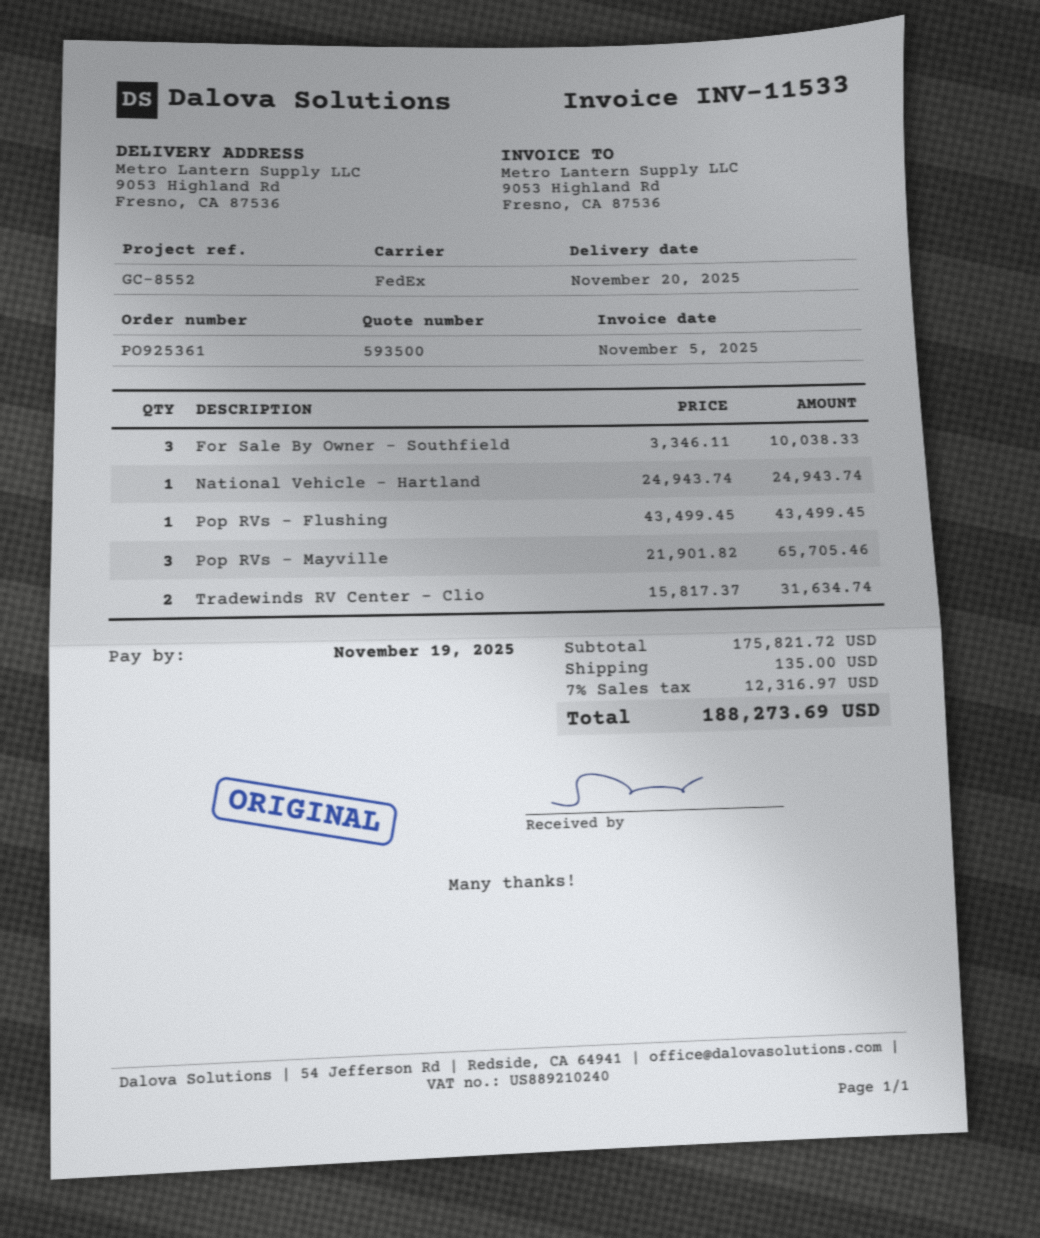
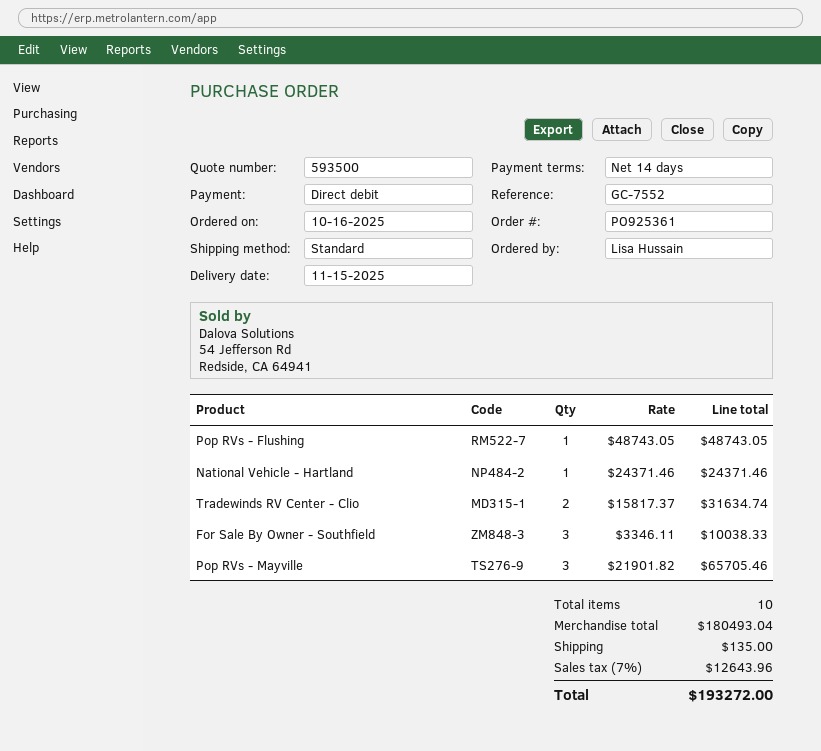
delivery date: 2025-11-20 -> 2025-11-15
reference: GC-8552 -> GC-7552
shipping method: FedEx -> standard
National Vehicle - Hartland: 1 x 24943.74 = 24943.74 -> 1 x 24371.46 = 24371.46
Pop RVs - Flushing: 1 x 43499.45 = 43499.45 -> 1 x 48743.05 = 48743.05
subtotal: 175821.72 -> 180493.04
tax: 7% = 12316.97 -> 7% = 12643.96
total: 188273.69 -> 193272.00

